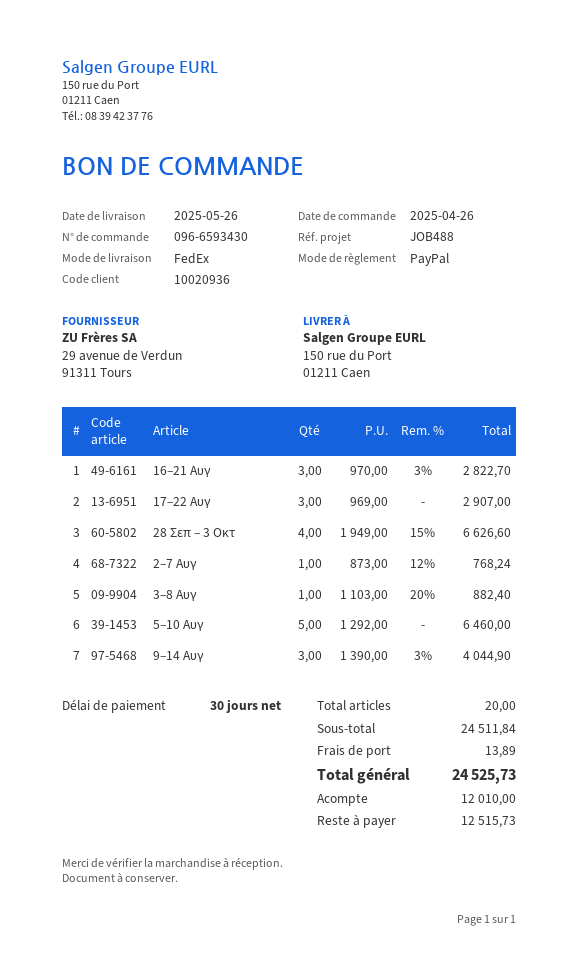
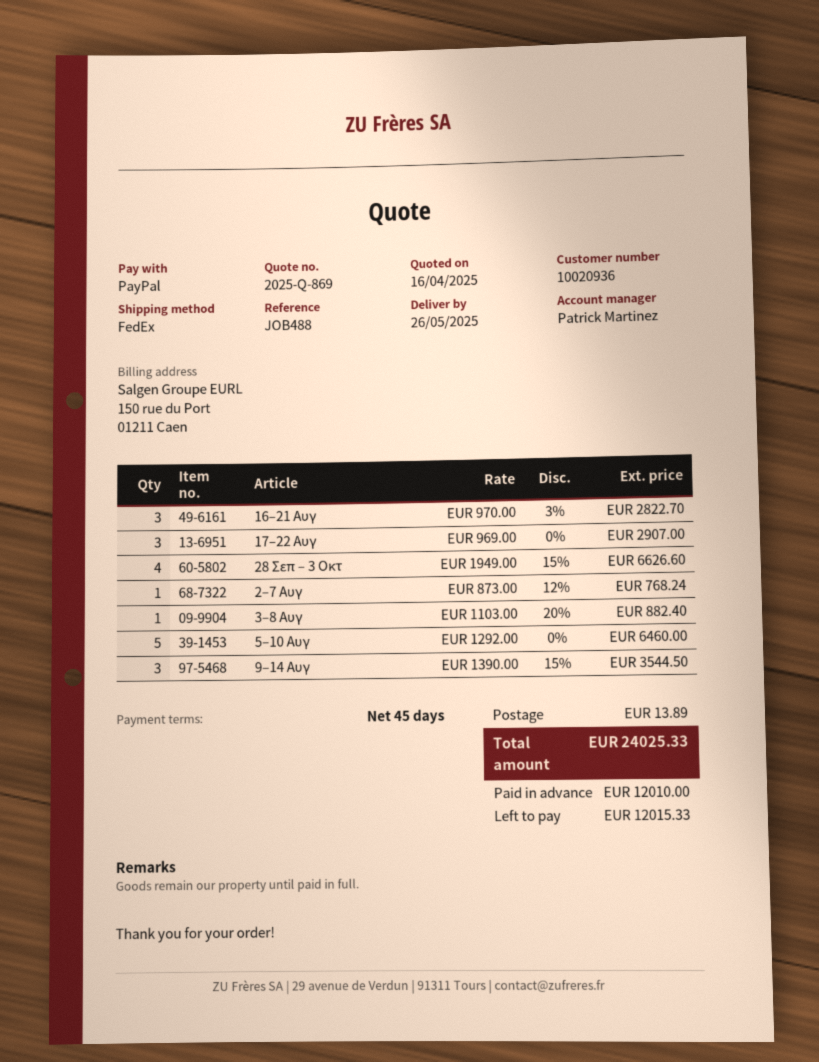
payment terms: 30 days -> 45 days
9–14 Αυγ: 3 x 1390.00 - 3% = 4044.90 -> 3 x 1390.00 - 15% = 3544.50
total: 24525.73 -> 24025.33
balance: 12515.73 -> 12015.33

